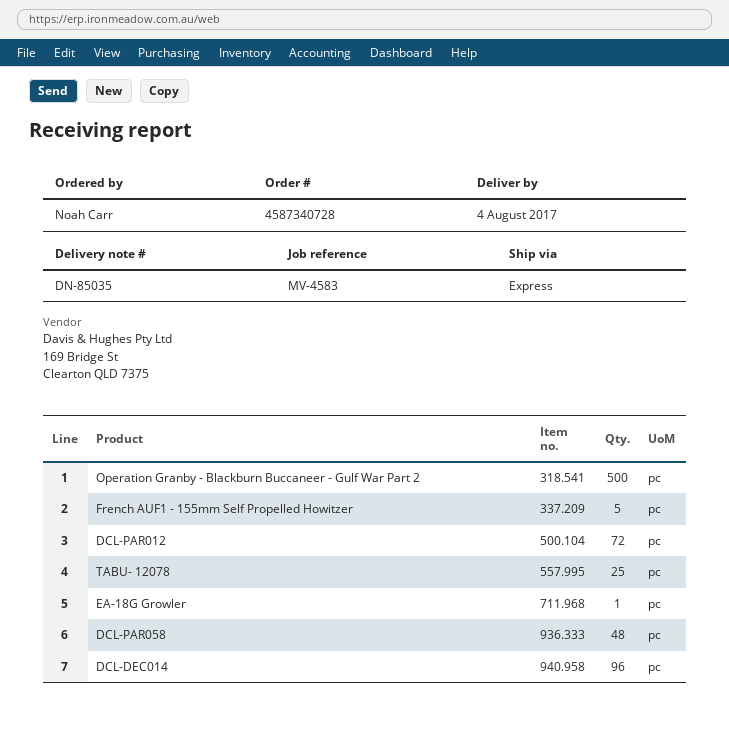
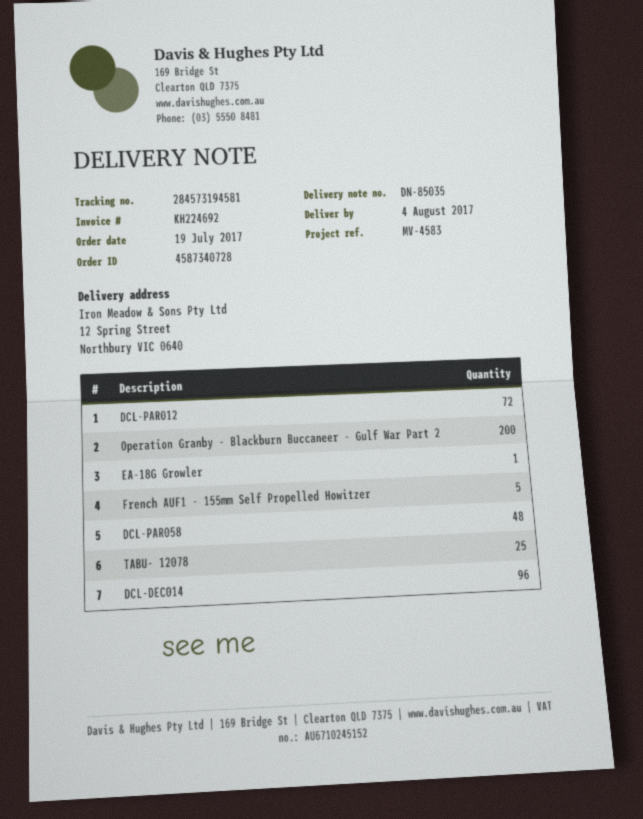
Operation Granby - Blackburn Buccaneer - Gulf War Part 2: 500 -> 200

